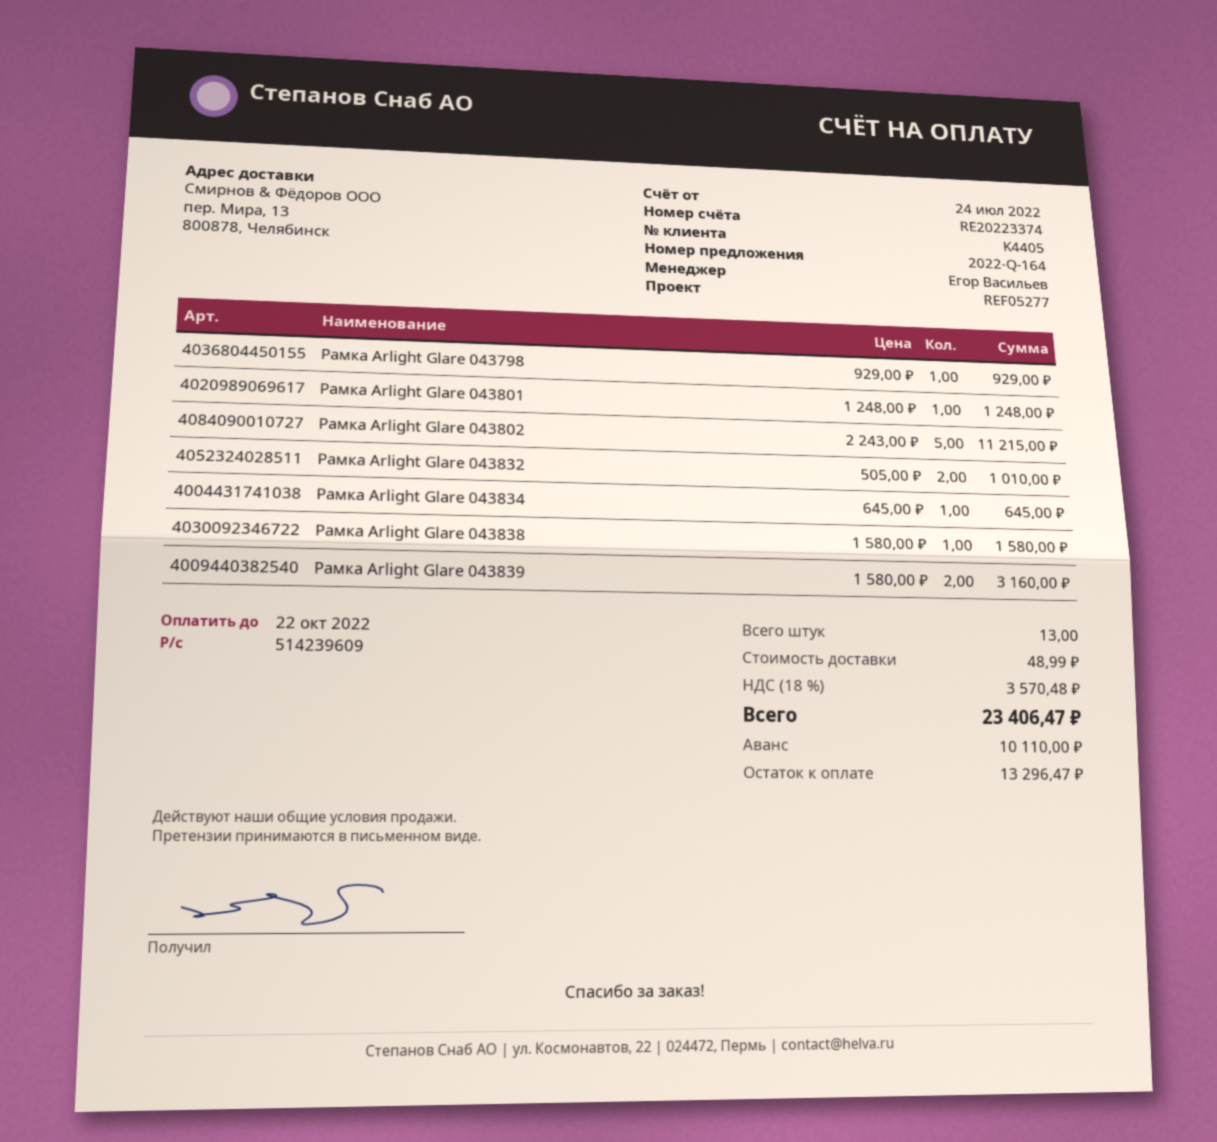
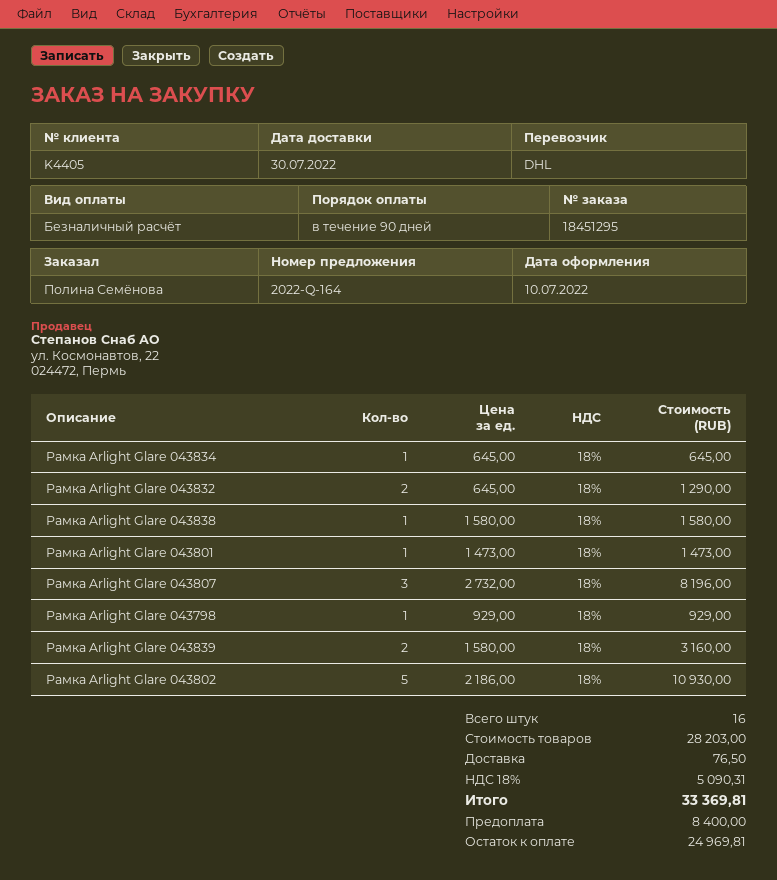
Рамка Arlight Glare 043801: 1 x 1248.00 = 1248.00 -> 1 x 1473.00 = 1473.00
Рамка Arlight Glare 043802: 5 x 2243.00 = 11215.00 -> 5 x 2186.00 = 10930.00
Рамка Arlight Glare 043832: 2 x 505.00 = 1010.00 -> 2 x 645.00 = 1290.00
Рамка Arlight Glare 043807: none -> 3 x 2732.00 = 8196.00
total quantity: 13 -> 16
shipping: 48.99 -> 76.50
tax: 18% = 3570.48 -> 18% = 5090.31
total: 23406.47 -> 33369.81
deposit: 10110.00 -> 8400.00
balance: 13296.47 -> 24969.81

